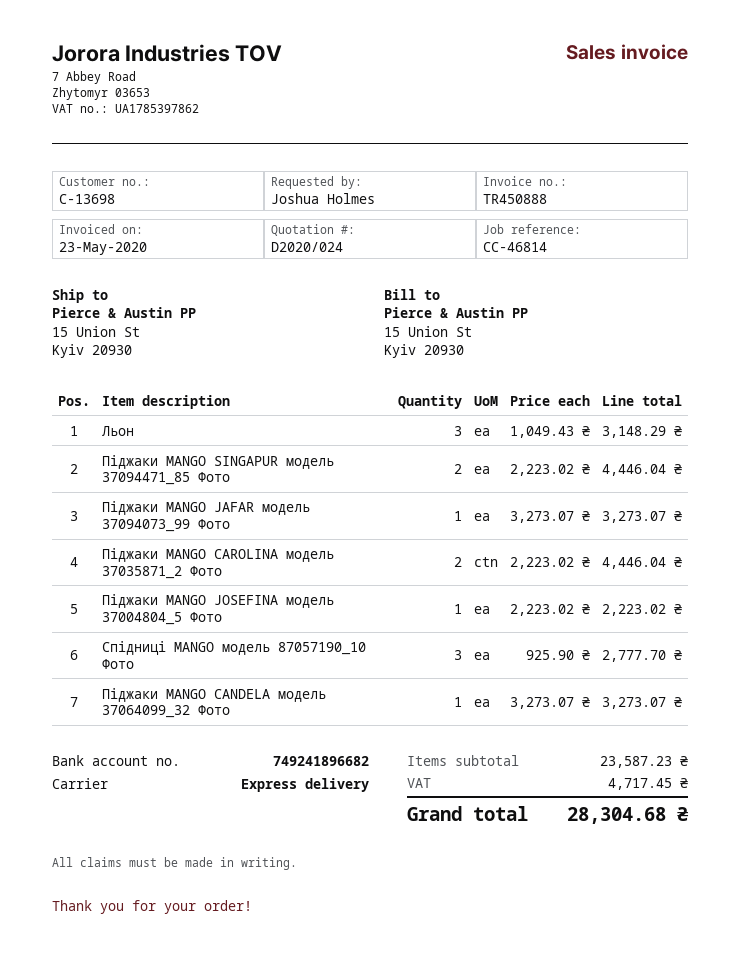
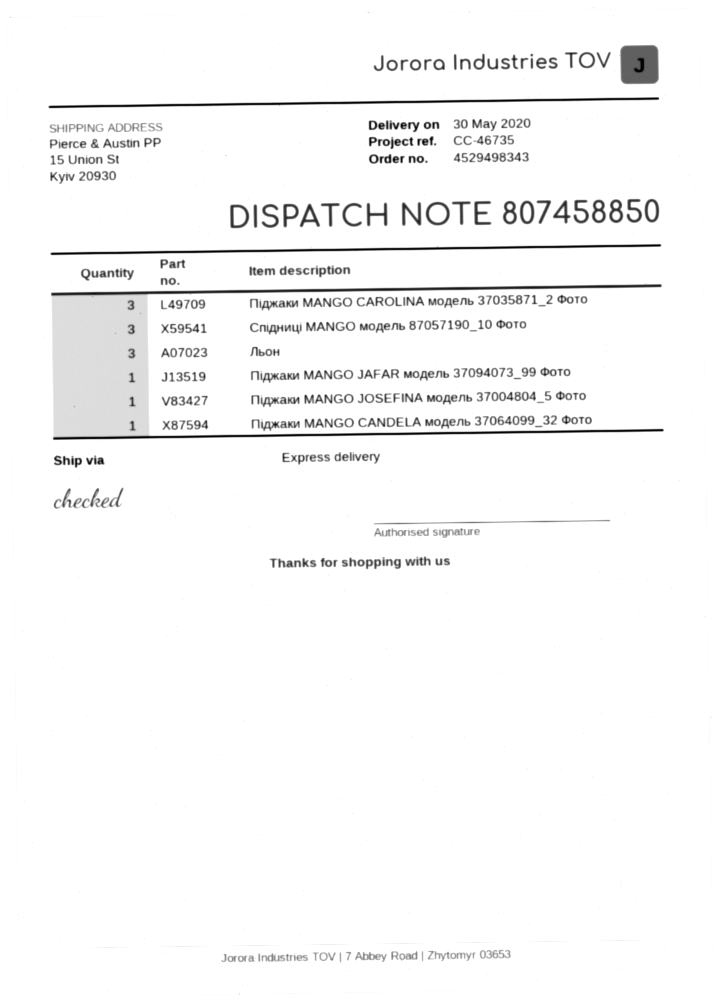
reference: CC-46814 -> CC-46735
Піджаки MANGO SINGAPUR модель 37094471_85 Фото: 2 -> none
Піджаки MANGO CAROLINA модель 37035871_2 Фото: 2 -> 3

